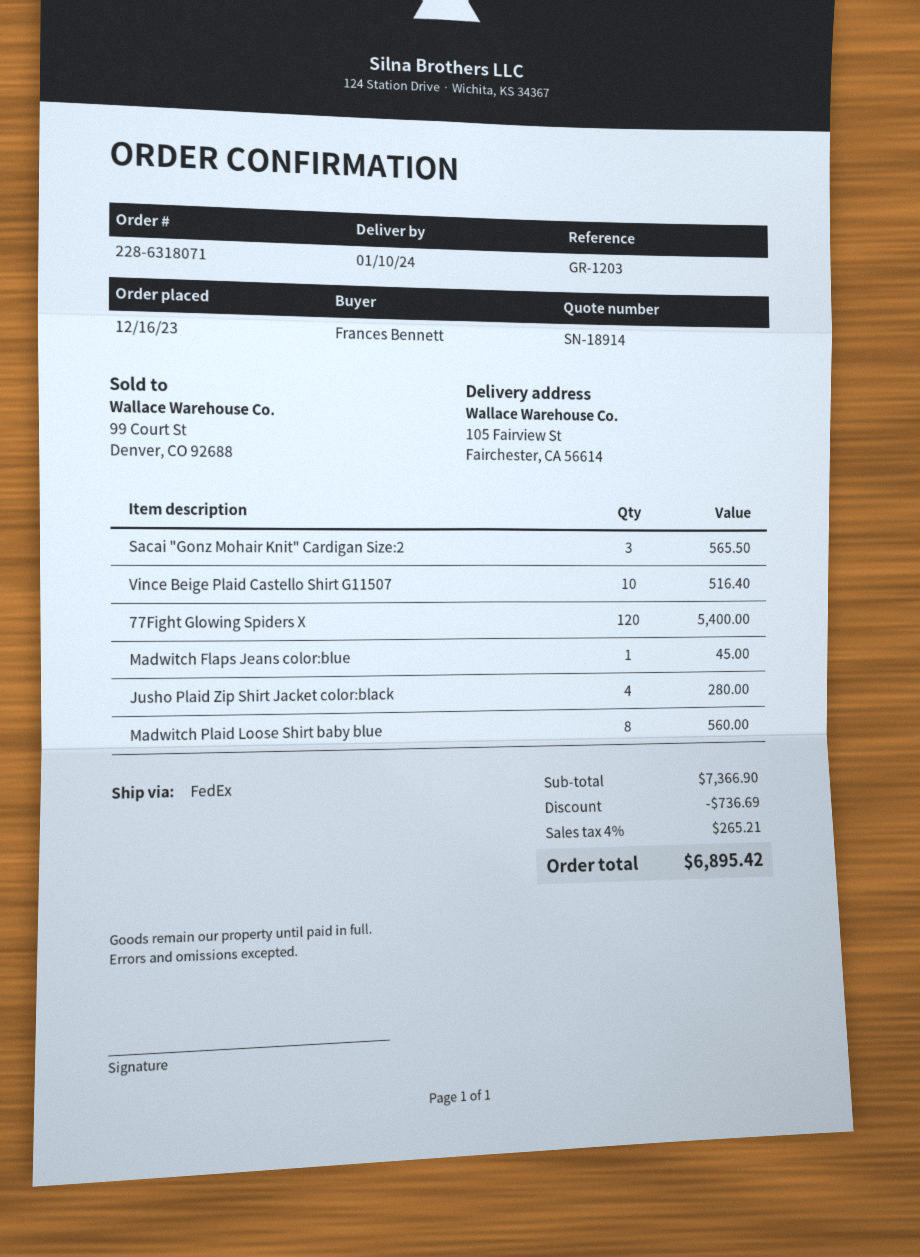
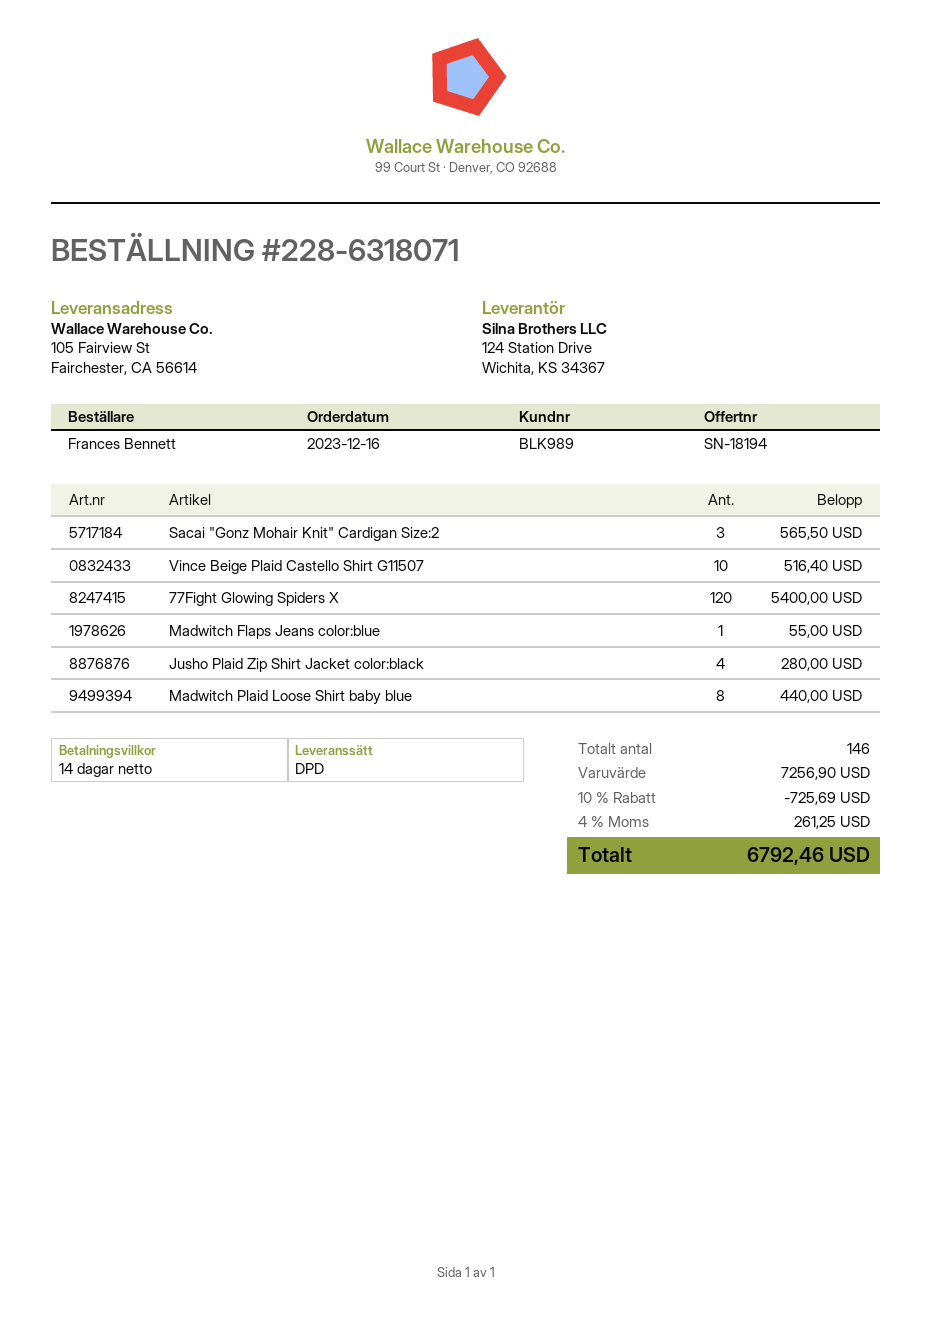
quote number: SN-18914 -> SN-18194
shipping method: FedEx -> DPD
Madwitch Flaps Jeans color:blue: 1 for 45.00 -> 1 for 55.00
Madwitch Plaid Loose Shirt baby blue: 8 for 560.00 -> 8 for 440.00
subtotal: 7366.90 -> 7256.90
discount: 736.69 -> 725.69
tax: 4% = 265.21 -> 4% = 261.25
total: 6895.42 -> 6792.46

